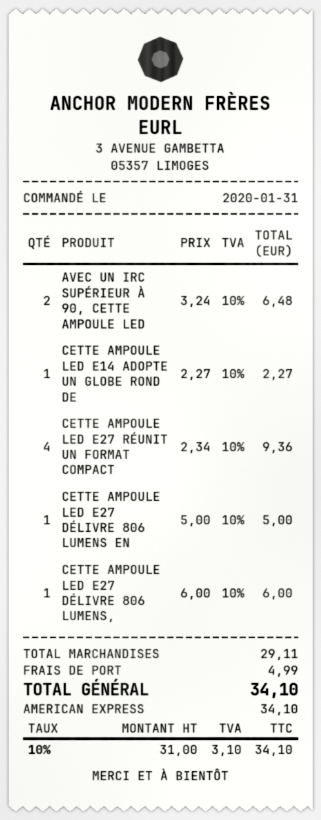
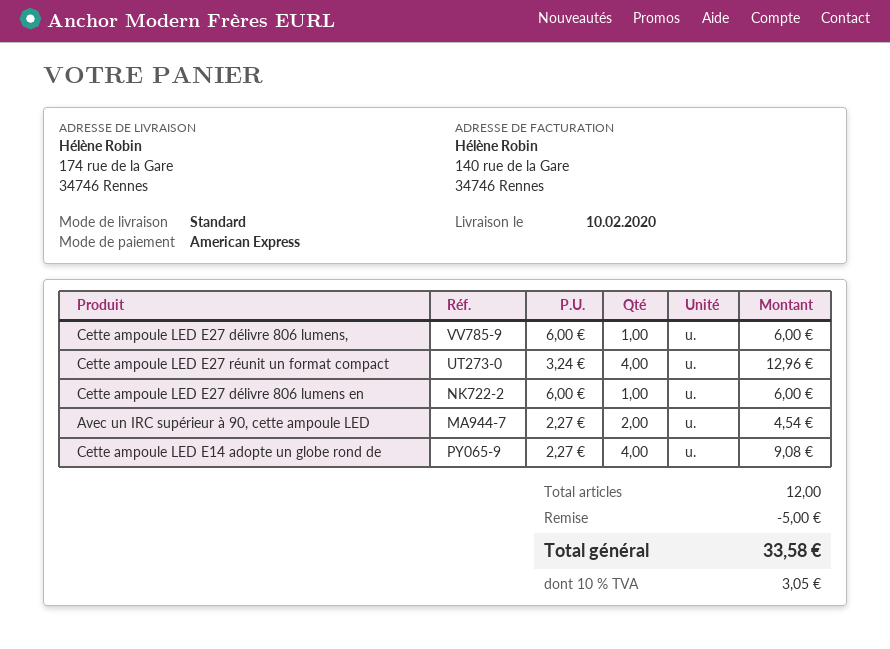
AVEC UN IRC SUPÉRIEUR À 90, CETTE AMPOULE LED: 2 x 3.24 = 6.48 -> 2 x 2.27 = 4.54
CETTE AMPOULE LED E14 ADOPTE UN GLOBE ROND DE: 1 x 2.27 = 2.27 -> 4 x 2.27 = 9.08
CETTE AMPOULE LED E27 RÉUNIT UN FORMAT COMPACT: 4 x 2.34 = 9.36 -> 4 x 3.24 = 12.96
CETTE AMPOULE LED E27 DÉLIVRE 806 LUMENS EN: 1 x 5.00 = 5.00 -> 1 x 6.00 = 6.00
discount: none -> 5.00
shipping: 4.99 -> none
tax: 10% = 3.10 -> 10% = 3.05
total: 34.10 -> 33.58

